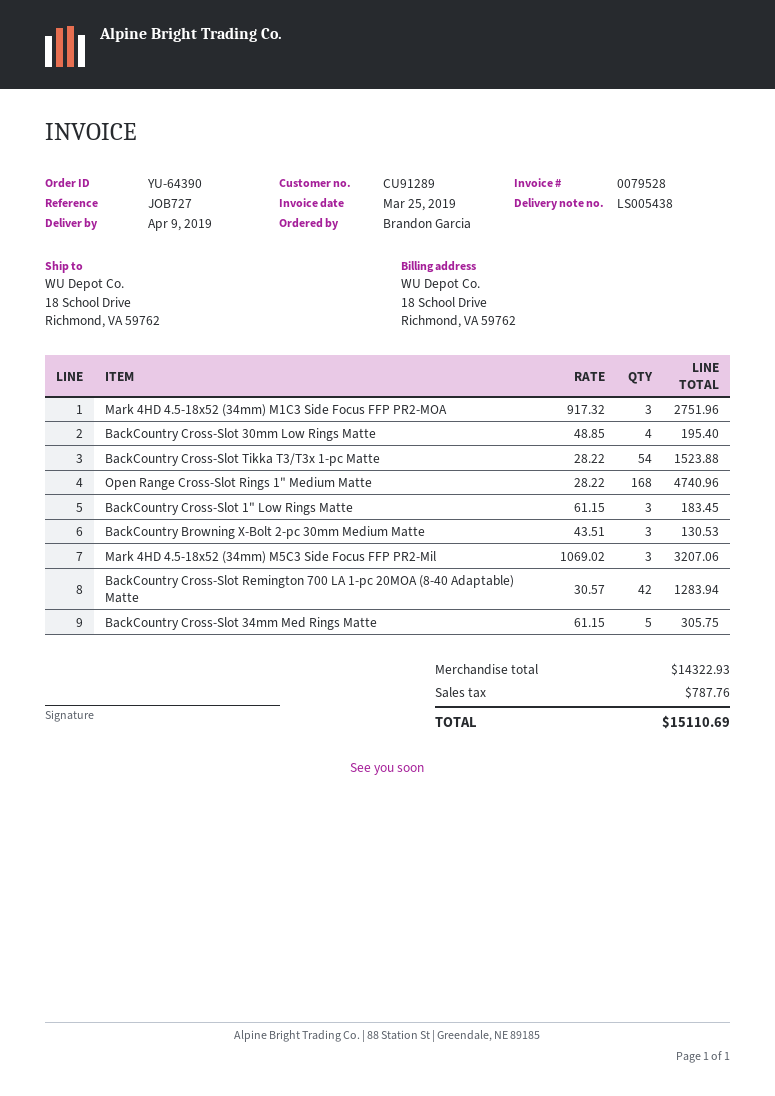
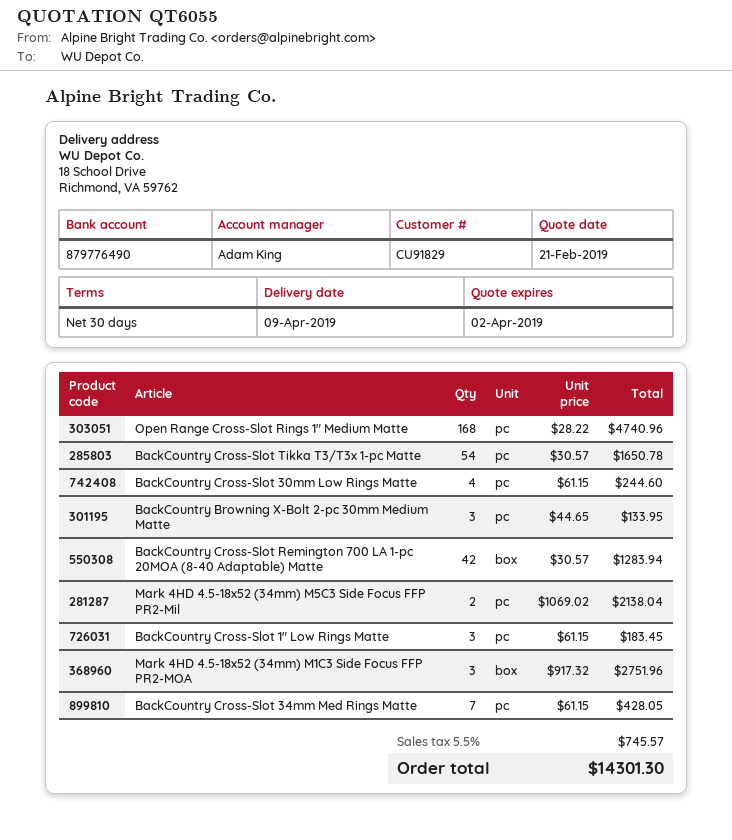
customer number: CU91289 -> CU91829
BackCountry Cross-Slot 30mm Low Rings Matte: 4 x 48.85 = 195.40 -> 4 x 61.15 = 244.60
BackCountry Cross-Slot Tikka T3/T3x 1-pc Matte: 54 x 28.22 = 1523.88 -> 54 x 30.57 = 1650.78
BackCountry Browning X-Bolt 2-pc 30mm Medium Matte: 3 x 43.51 = 130.53 -> 3 x 44.65 = 133.95
Mark 4HD 4.5-18x52 (34mm) M5C3 Side Focus FFP PR2-Mil: 3 x 1069.02 = 3207.06 -> 2 x 1069.02 = 2138.04
BackCountry Cross-Slot 34mm Med Rings Matte: 5 x 61.15 = 305.75 -> 7 x 61.15 = 428.05
tax: 787.76 -> 745.57
total: 15110.69 -> 14301.30

